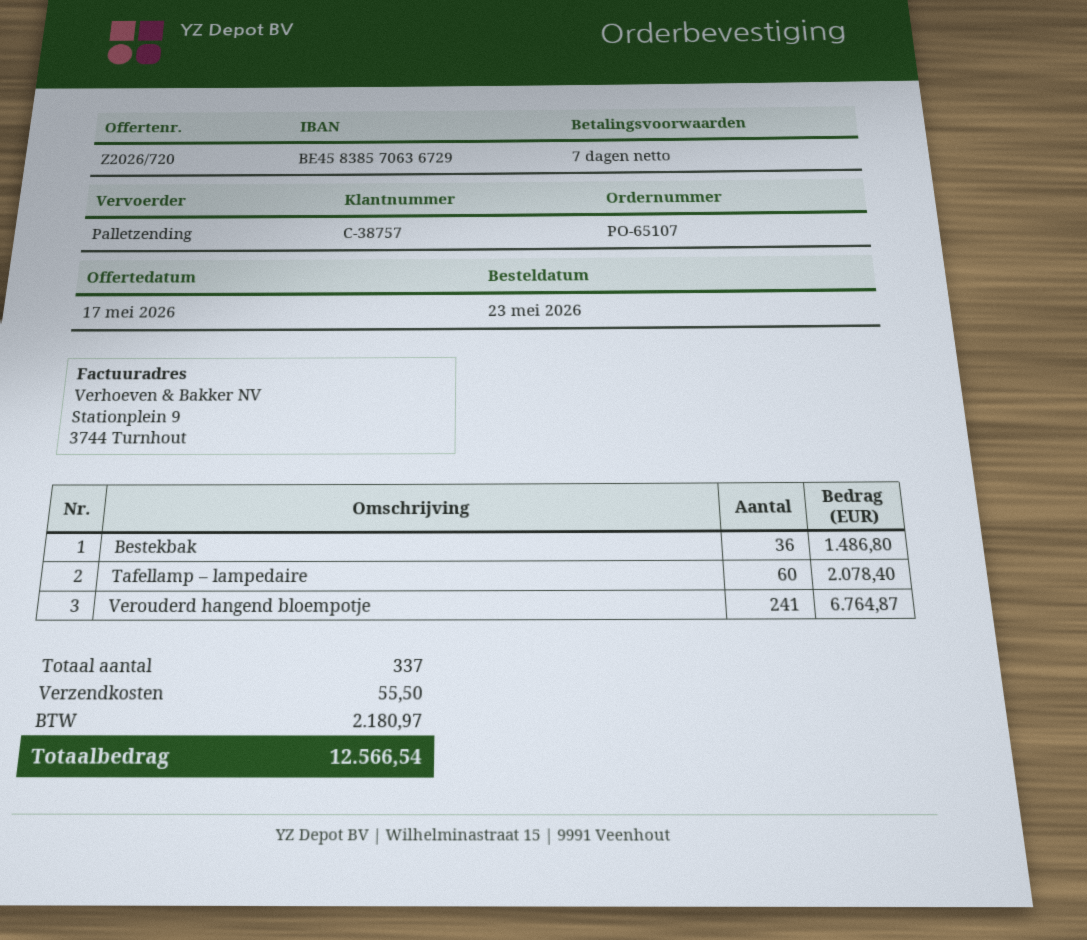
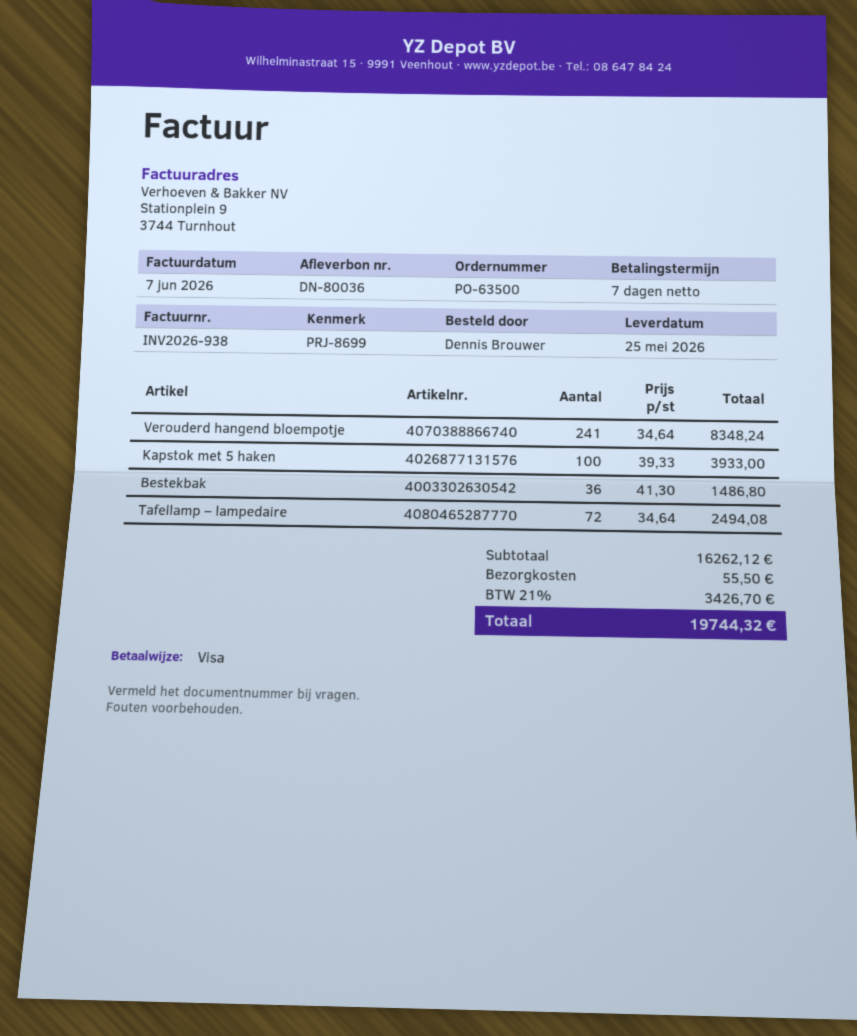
order number: PO-65107 -> PO-63500
Tafellamp – lampedaire: 60 for 2078.40 -> 72 for 2494.08
Verouderd hangend bloempotje: 241 for 6764.87 -> 241 for 8348.24
Kapstok met 5 haken: none -> 100 for 3933.00
tax: 2180.97 -> 3426.70
total: 12566.54 -> 19744.32

